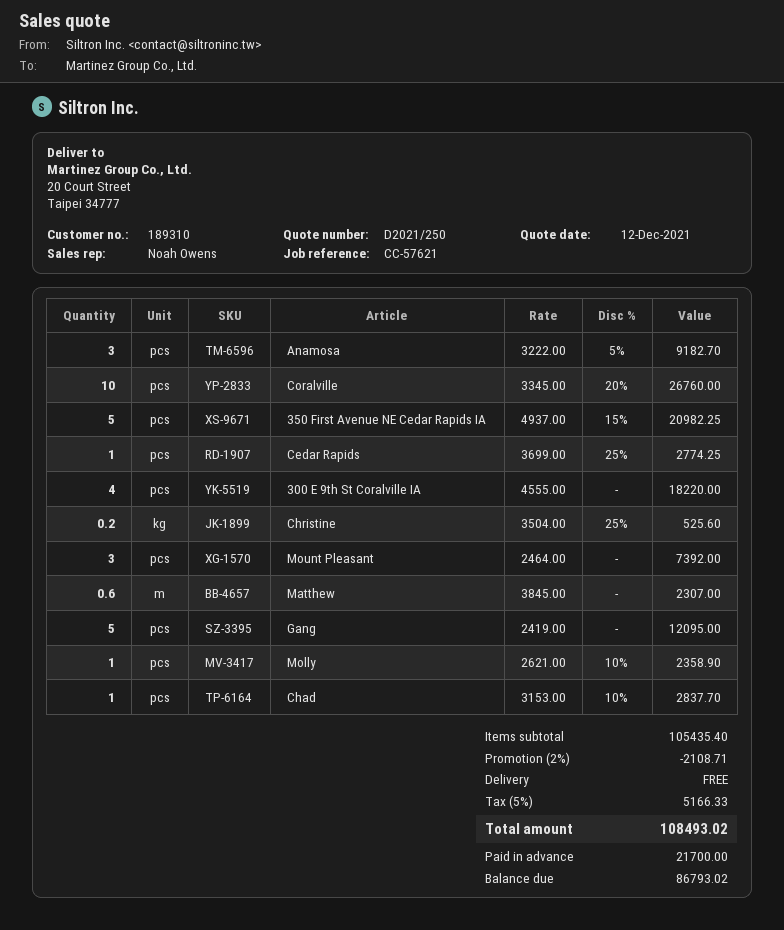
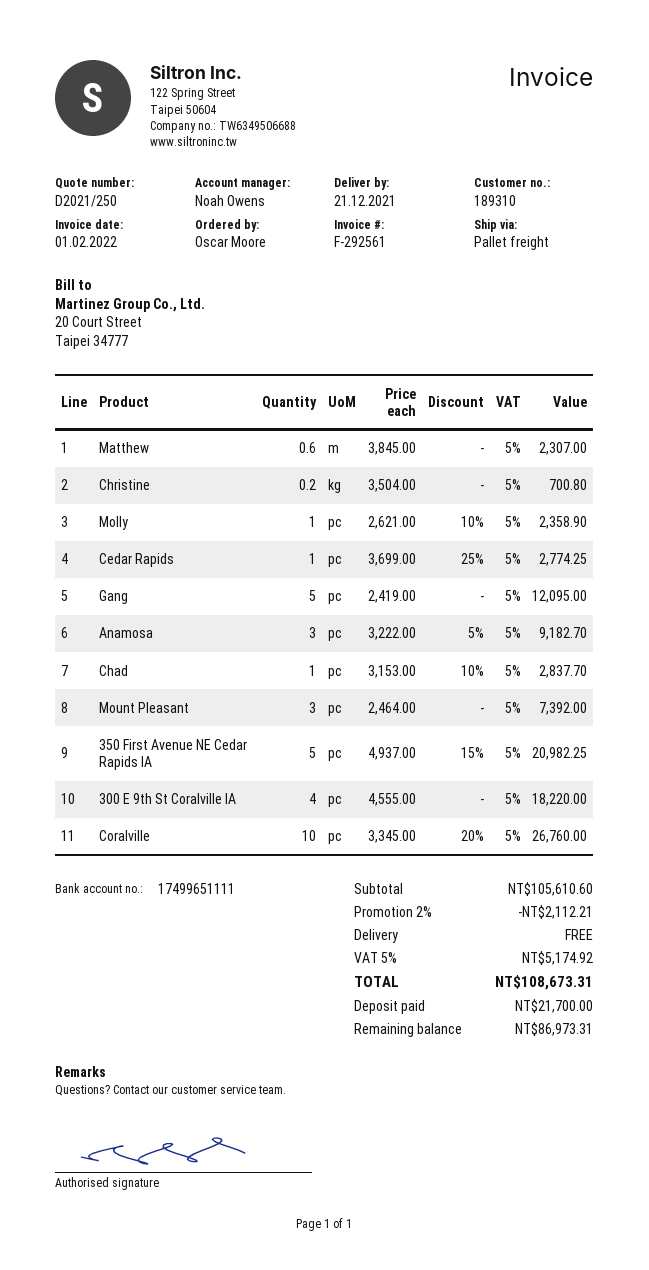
Christine: 0.2 x 3504.00 - 25% = 525.60 -> 0.2 x 3504.00 = 700.80
subtotal: 105435.40 -> 105610.60
discount: 2% = 2108.71 -> 2% = 2112.21
tax: 5% = 5166.33 -> 5% = 5174.92
total: 108493.02 -> 108673.31
balance: 86793.02 -> 86973.31

